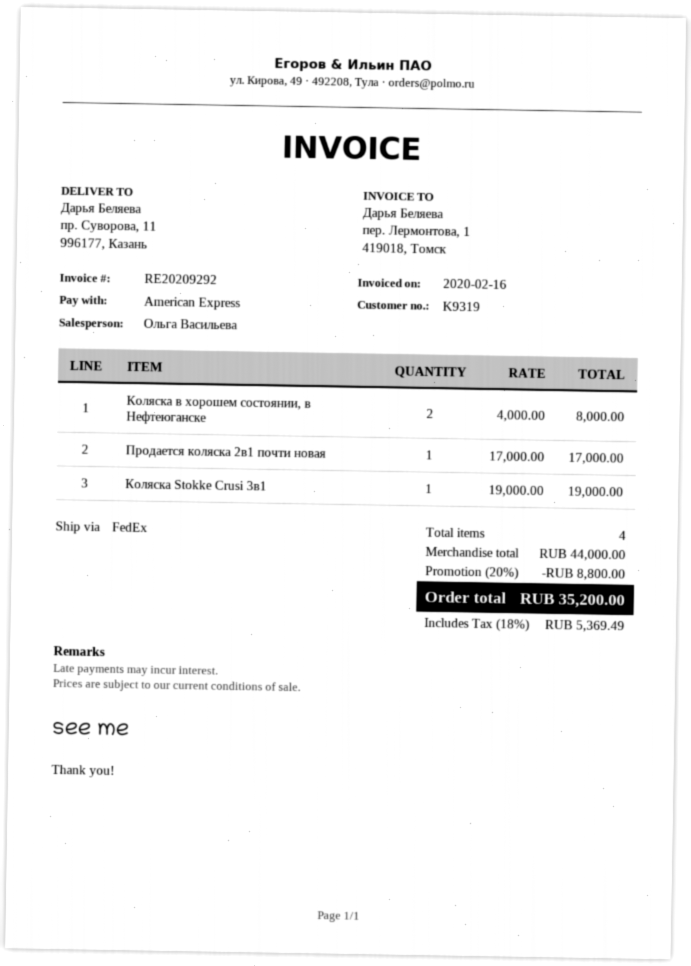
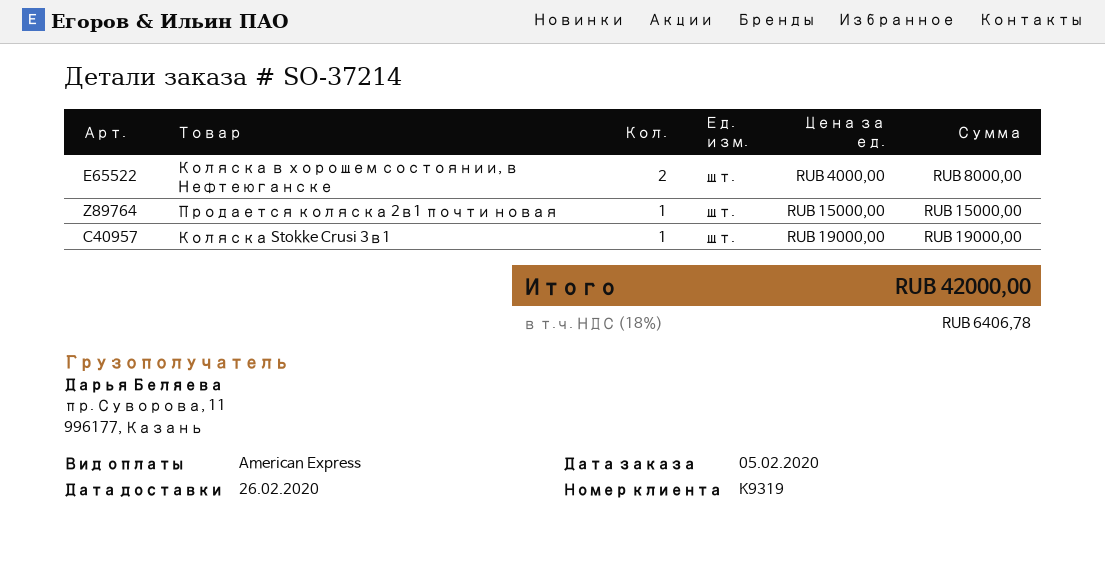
Продается коляска 2в1 почти новая: 1 x 17000.00 = 17000.00 -> 1 x 15000.00 = 15000.00
discount: 20% = 8800.00 -> none
tax: 18% = 5369.49 -> 18% = 6406.78
total: 35200.00 -> 42000.00

